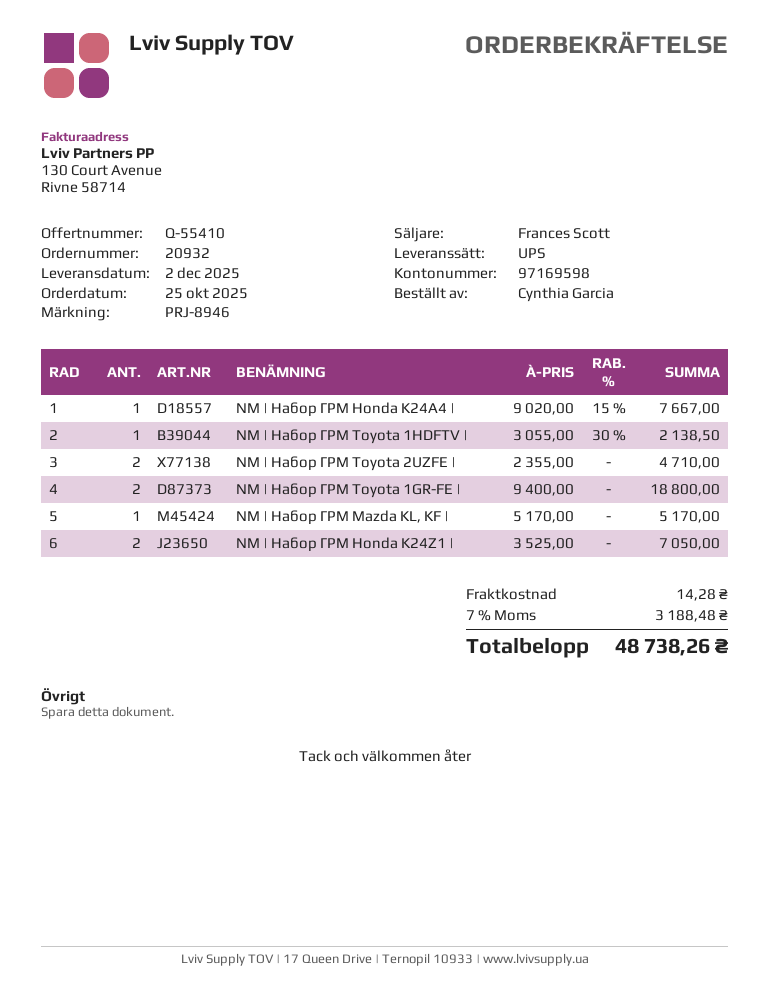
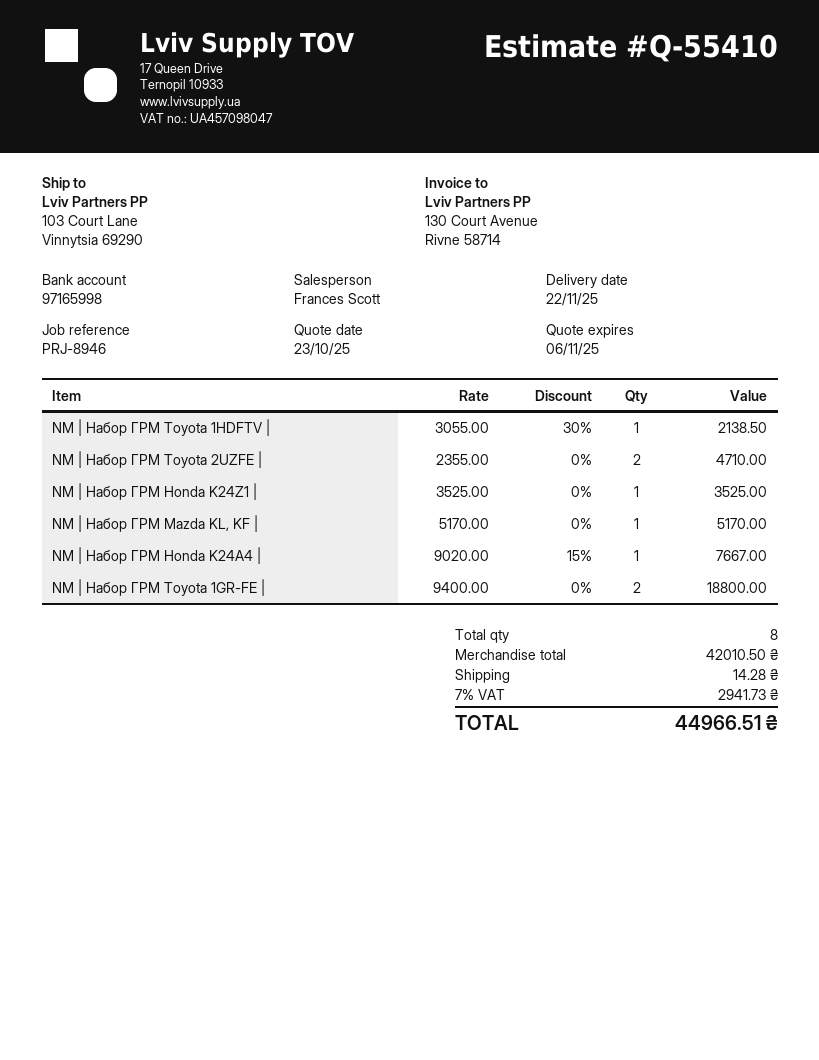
delivery date: 2025-12-02 -> 2025-11-22
bank account: 97169598 -> 97165998
NM | Набор ГРМ Honda K24Z1 |: 2 x 3525.00 = 7050.00 -> 1 x 3525.00 = 3525.00
tax: 7% = 3188.48 -> 7% = 2941.73
total: 48738.26 -> 44966.51

